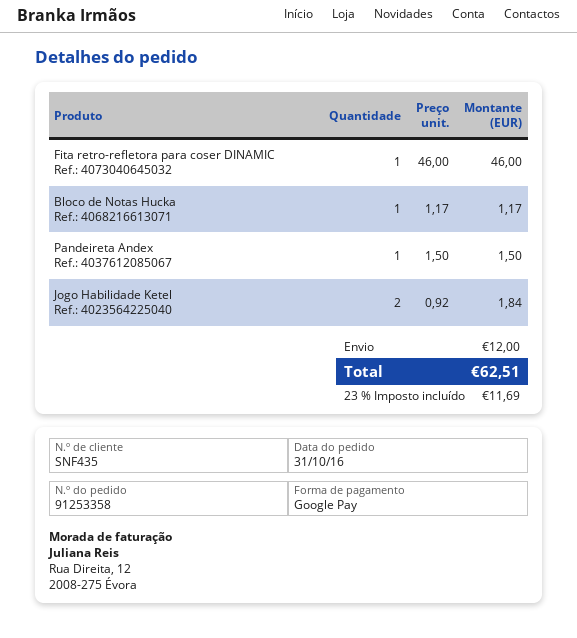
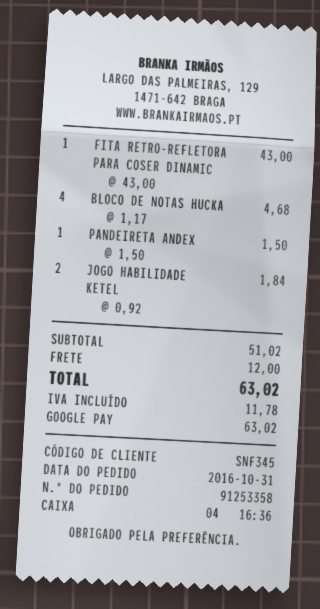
customer number: SNF435 -> SNF345
Fita retro-refletora para coser DINAMIC: 1 x 46.00 = 46.00 -> 1 x 43.00 = 43.00
Bloco de Notas Hucka: 1 x 1.17 = 1.17 -> 4 x 1.17 = 4.68
tax: 11.69 -> 11.78
total: 62.51 -> 63.02

